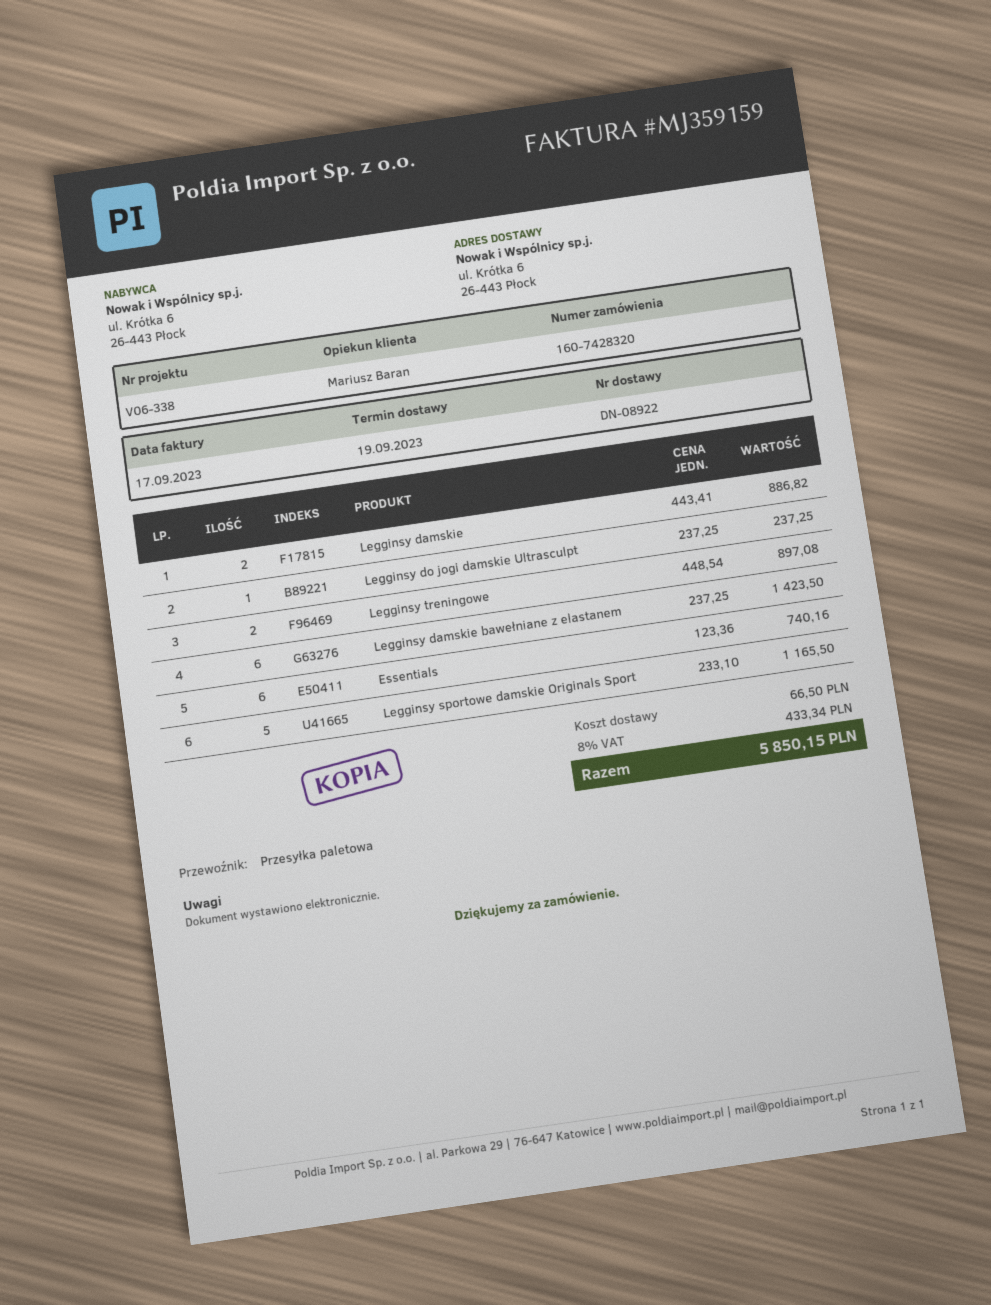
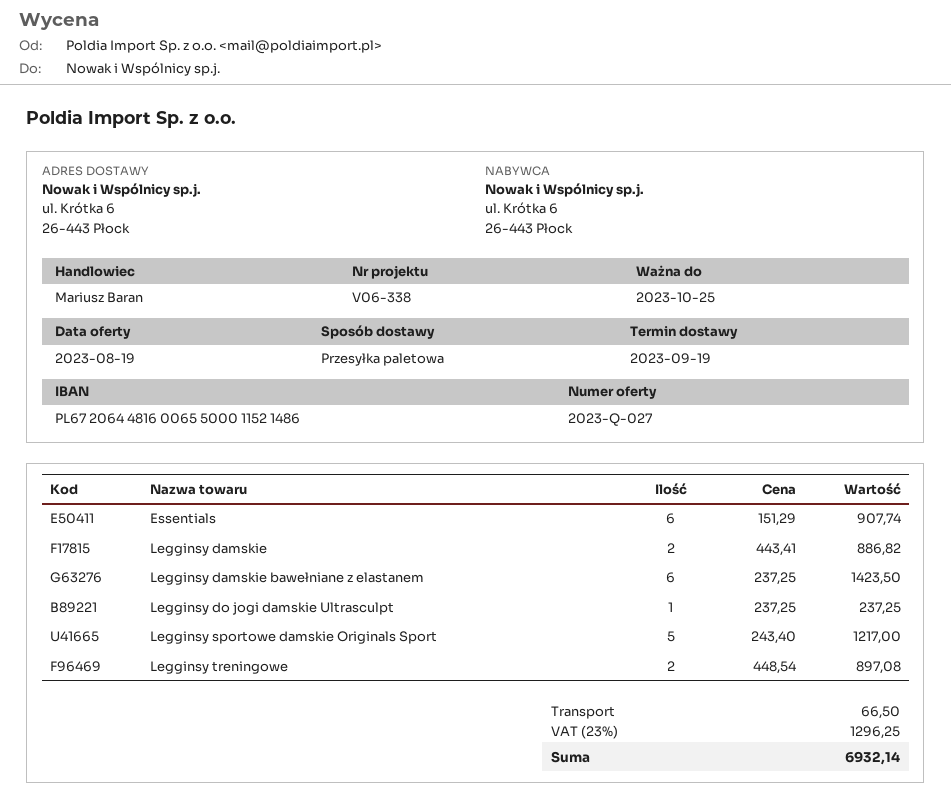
Essentials: 6 x 123.36 = 740.16 -> 6 x 151.29 = 907.74
Legginsy sportowe damskie Originals Sport: 5 x 233.10 = 1165.50 -> 5 x 243.40 = 1217.00
tax: 8% = 433.34 -> 23% = 1296.25
total: 5850.15 -> 6932.14

